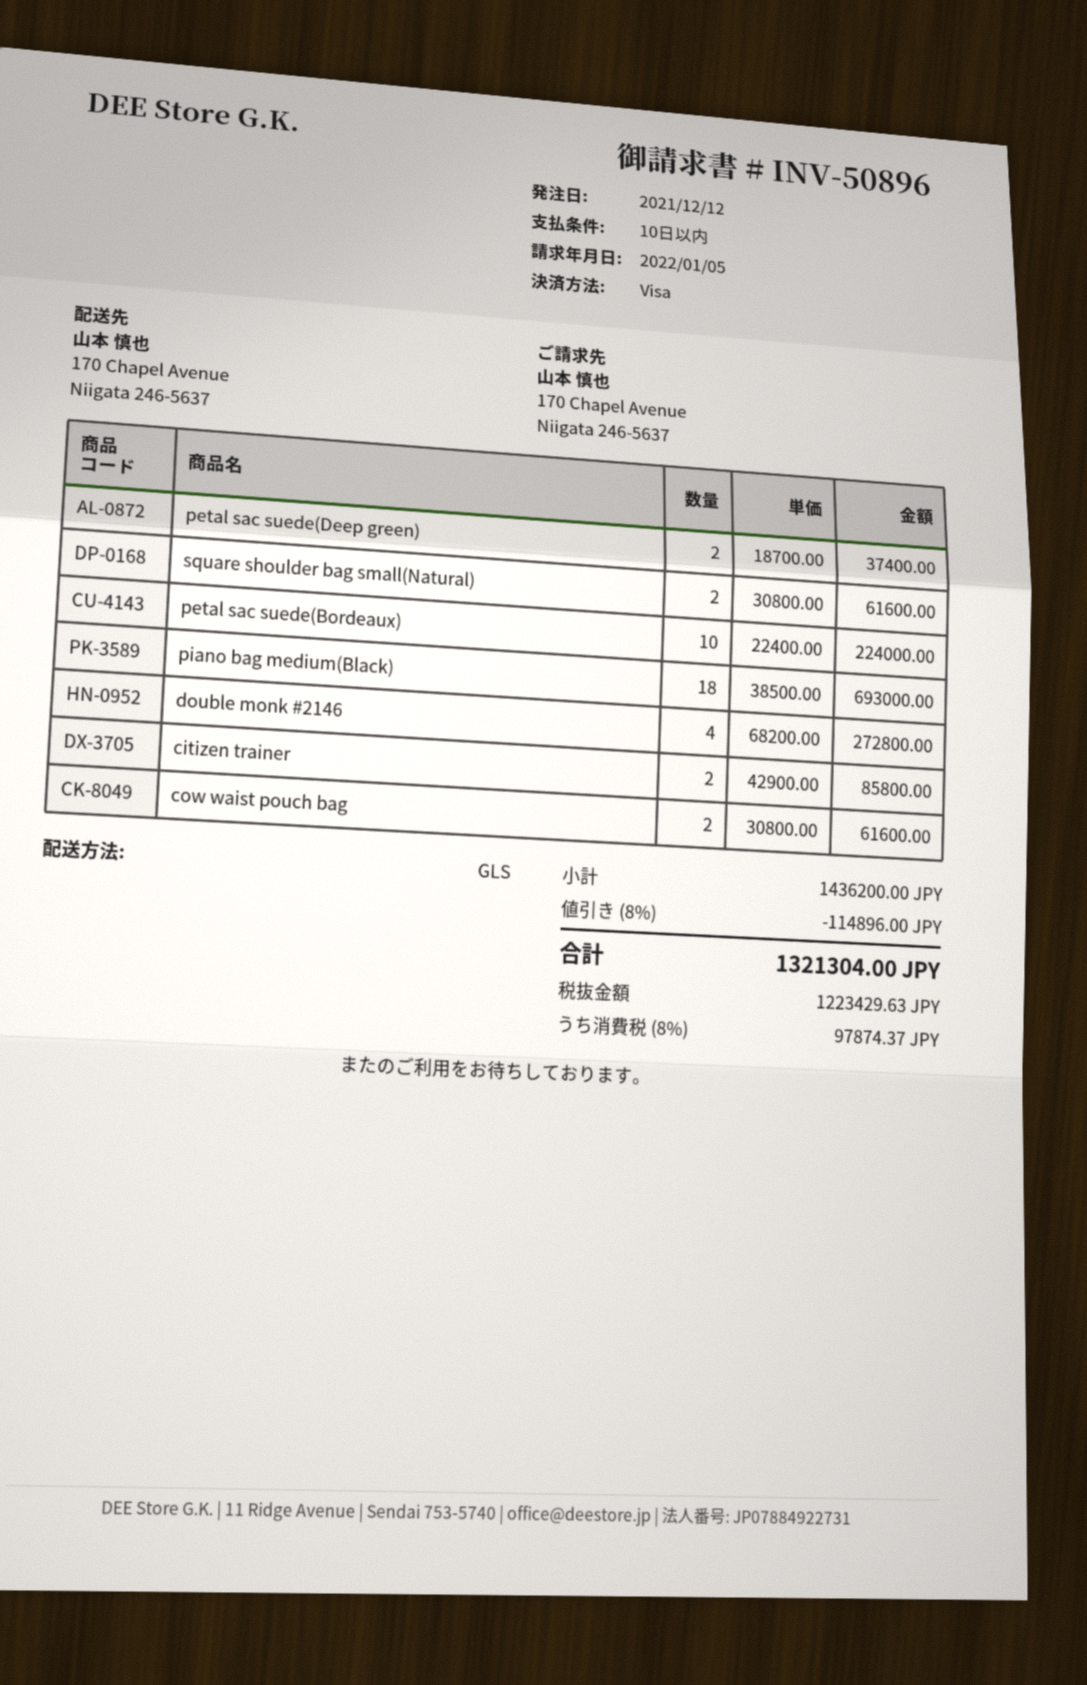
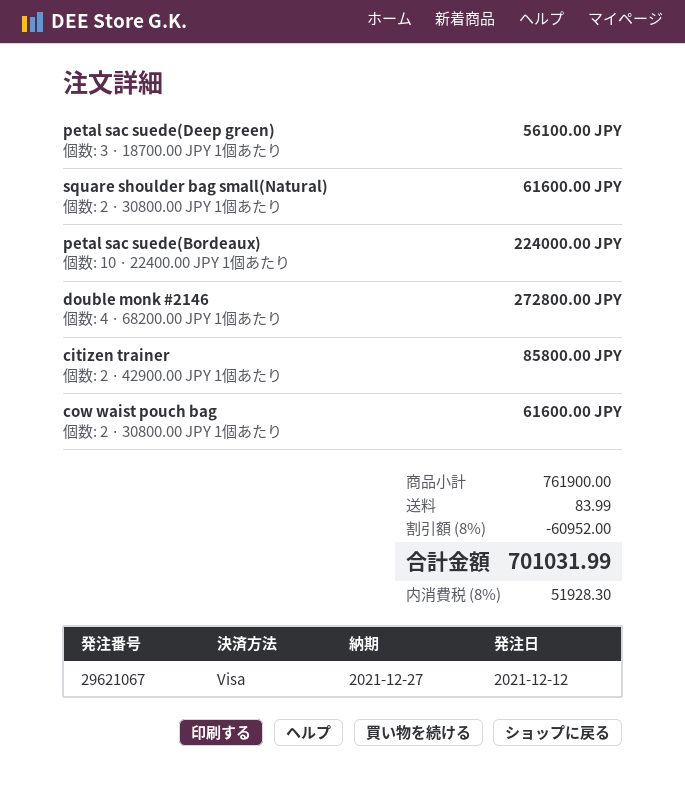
petal sac suede(Deep green): 2 x 18700.00 = 37400.00 -> 3 x 18700.00 = 56100.00
piano bag medium(Black): 18 x 38500.00 = 693000.00 -> none
subtotal: 1436200.00 -> 761900.00
discount: 8% = 114896.00 -> 8% = 60952.00
shipping: none -> 83.99
tax: 8% = 97874.37 -> 8% = 51928.30
total: 1321304.00 -> 701031.99

